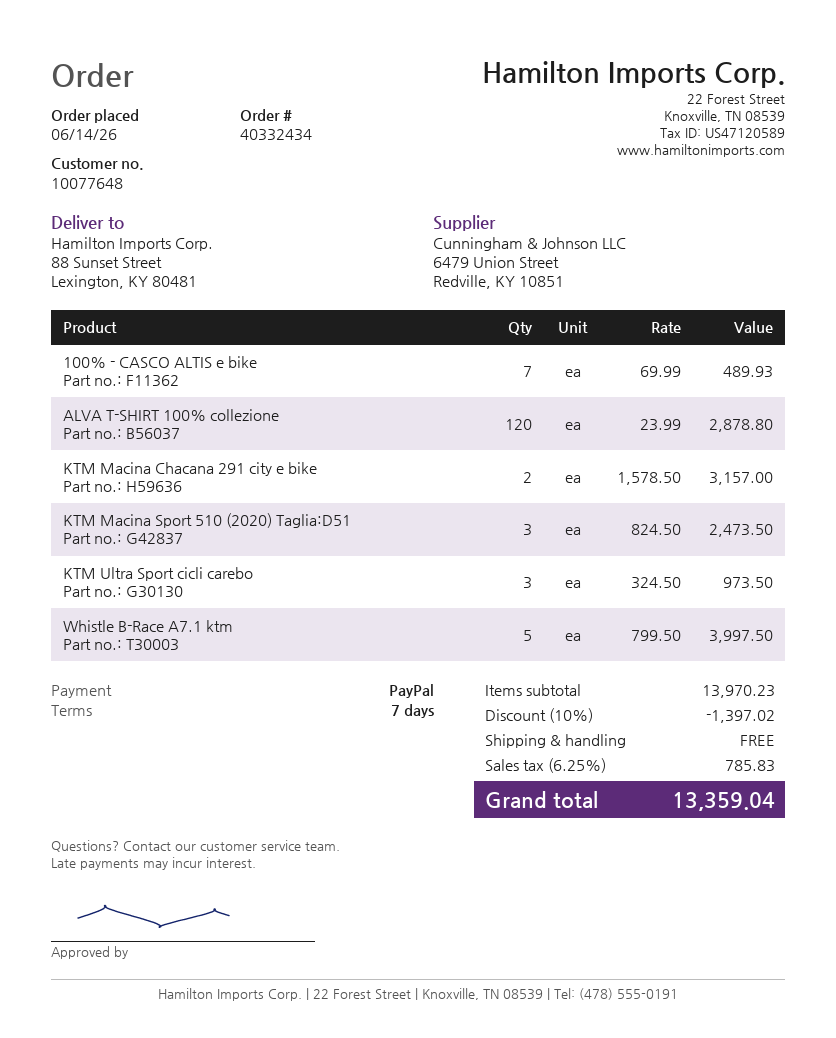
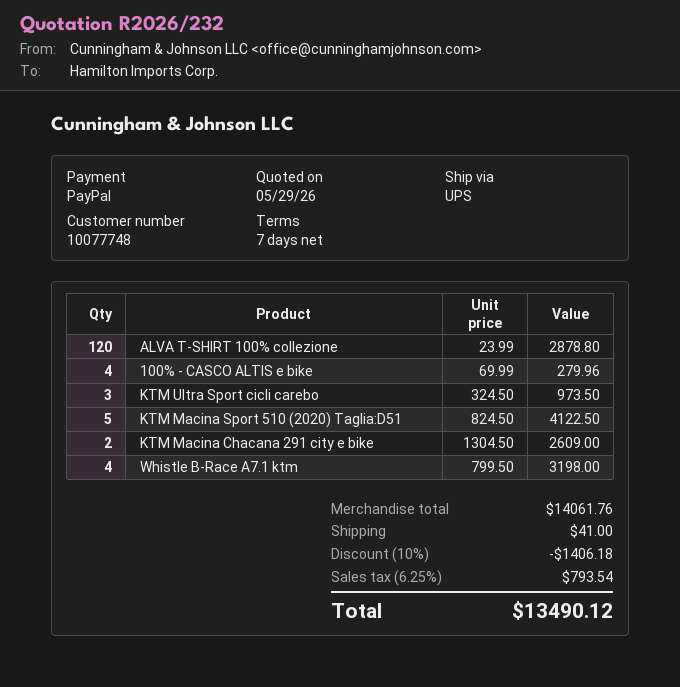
customer number: 10077648 -> 10077748
100% - CASCO ALTIS e bike: 7 x 69.99 = 489.93 -> 4 x 69.99 = 279.96
KTM Macina Chacana 291 city e bike: 2 x 1578.50 = 3157.00 -> 2 x 1304.50 = 2609.00
KTM Macina Sport 510 (2020) Taglia:D51: 3 x 824.50 = 2473.50 -> 5 x 824.50 = 4122.50
Whistle B-Race A7.1 ktm: 5 x 799.50 = 3997.50 -> 4 x 799.50 = 3198.00
subtotal: 13970.23 -> 14061.76
discount: 10% = 1397.02 -> 10% = 1406.18
shipping: 0.00 -> 41.00
tax: 6.25% = 785.83 -> 6.25% = 793.54
total: 13359.04 -> 13490.12

